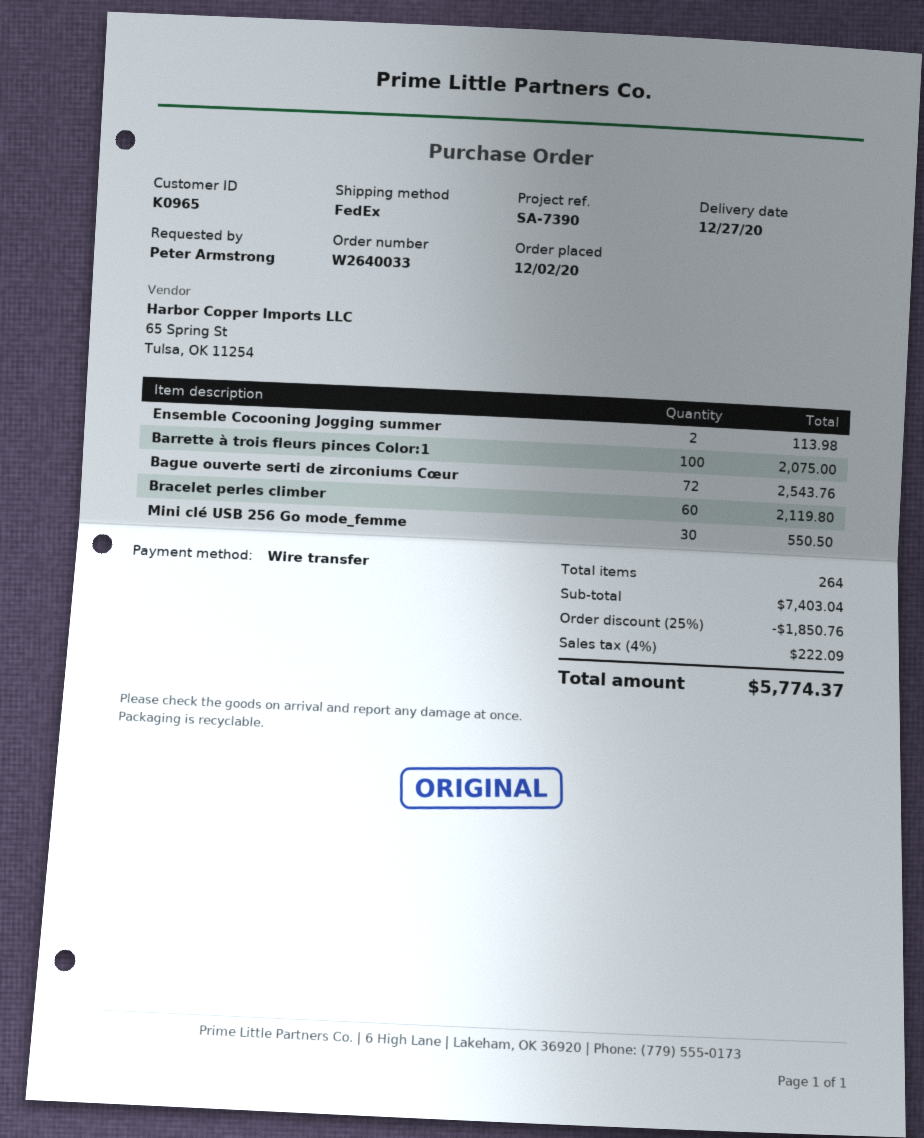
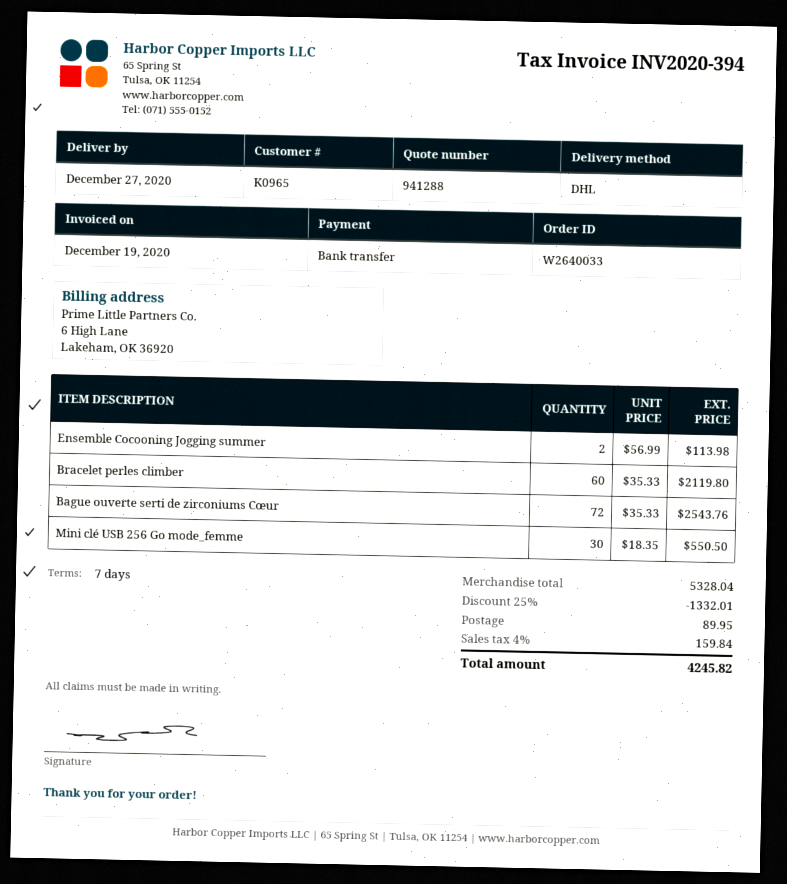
shipping method: FedEx -> DHL
Barrette à trois fleurs pinces Color:1: 100 for 2075.00 -> none
subtotal: 7403.04 -> 5328.04
discount: 25% = 1850.76 -> 25% = 1332.01
shipping: none -> 89.95
tax: 4% = 222.09 -> 4% = 159.84
total: 5774.37 -> 4245.82

